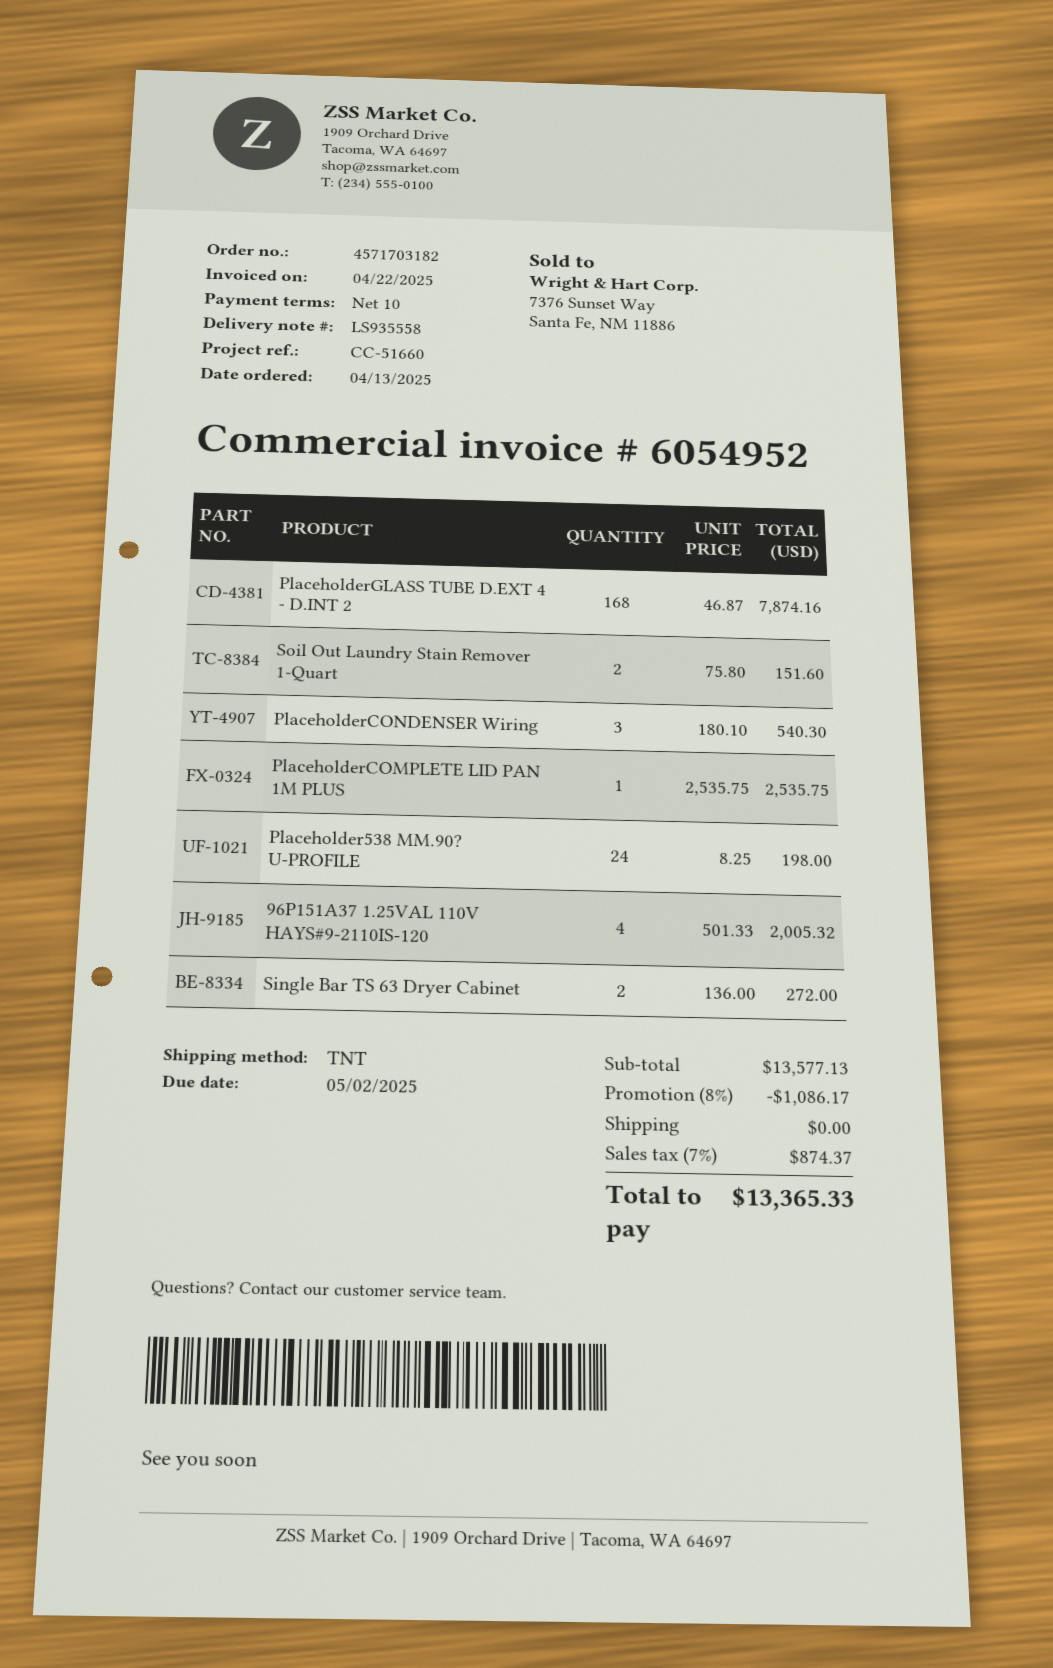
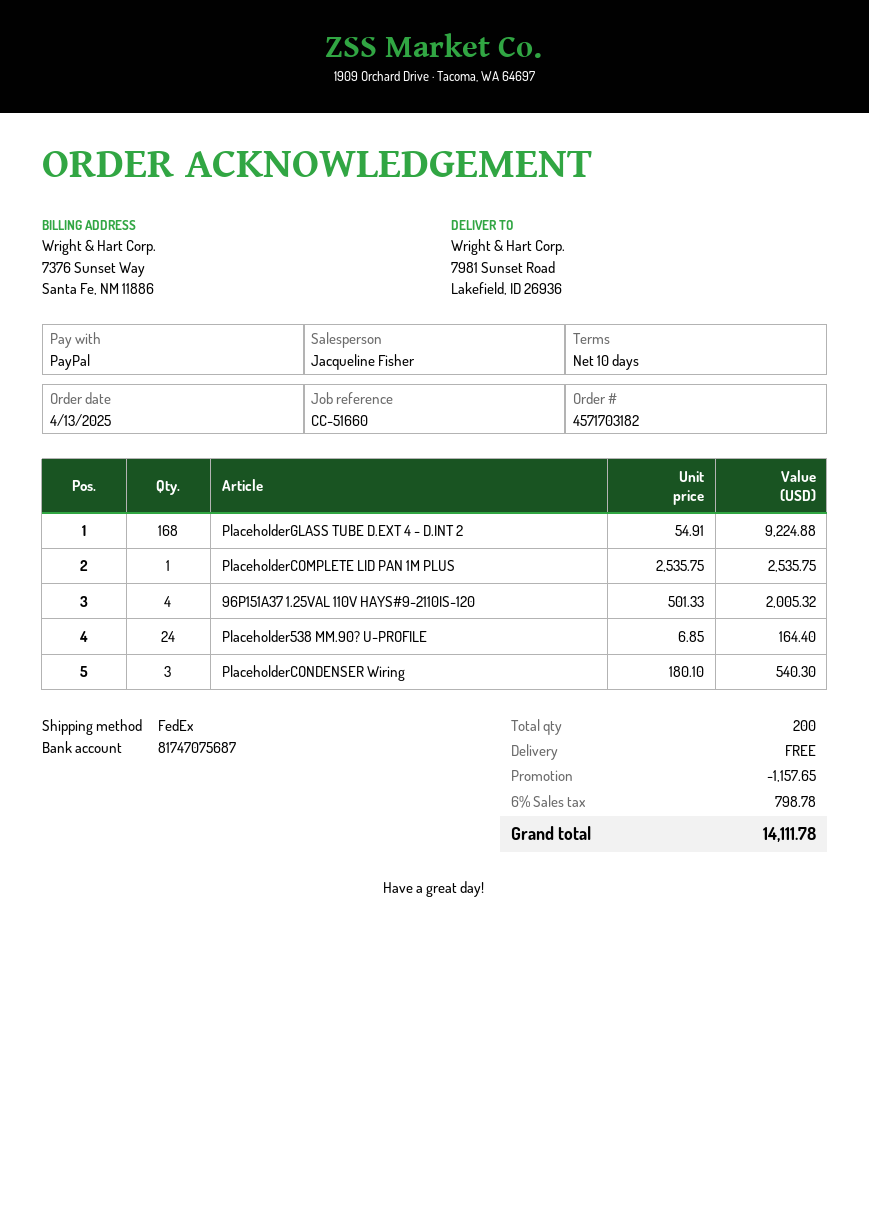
shipping method: TNT -> FedEx
PlaceholderGLASS TUBE D.EXT 4 - D.INT 2: 168 x 46.87 = 7874.16 -> 168 x 54.91 = 9224.88
Soil Out Laundry Stain Remover 1-Quart: 2 x 75.80 = 151.60 -> none
Placeholder538 MM.90? U-PROFILE: 24 x 8.25 = 198.00 -> 24 x 6.85 = 164.40
Single Bar TS 63 Dryer Cabinet: 2 x 136.00 = 272.00 -> none
discount: 1086.17 -> 1157.65
tax: 7% = 874.37 -> 6% = 798.78
total: 13365.33 -> 14111.78

